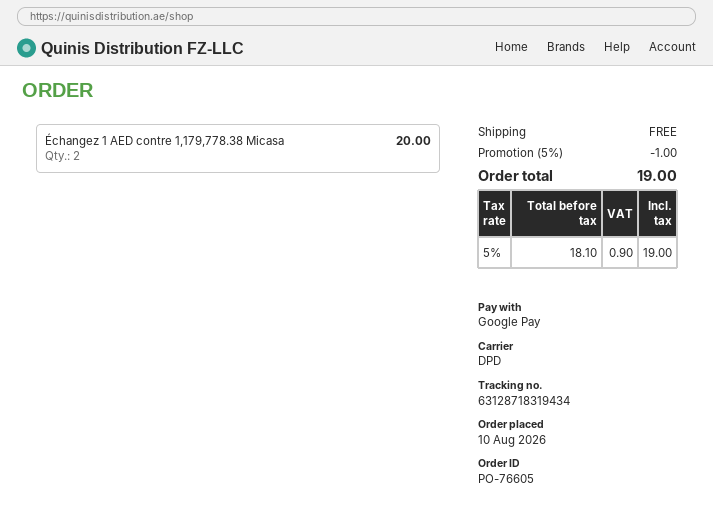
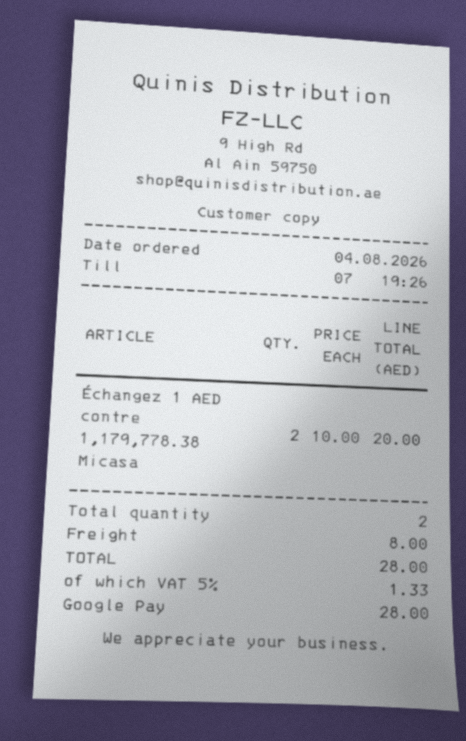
order date: 2026-08-10 -> 2026-08-04
discount: 5% = 1.00 -> none
shipping: 0.00 -> 8.00
tax: 5% = 0.90 -> 5% = 1.33
total: 19.00 -> 28.00

